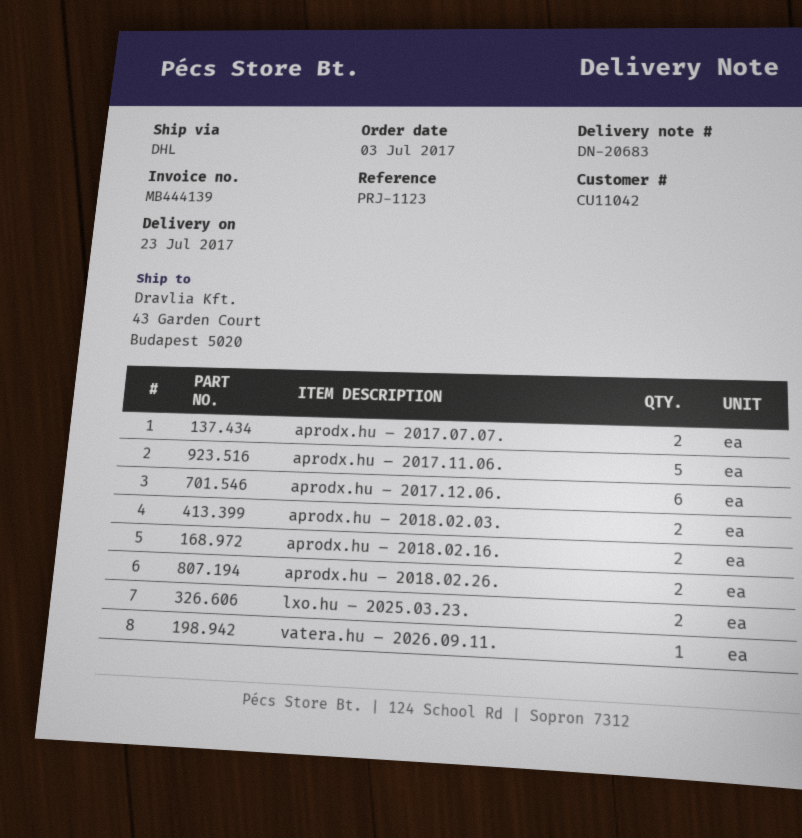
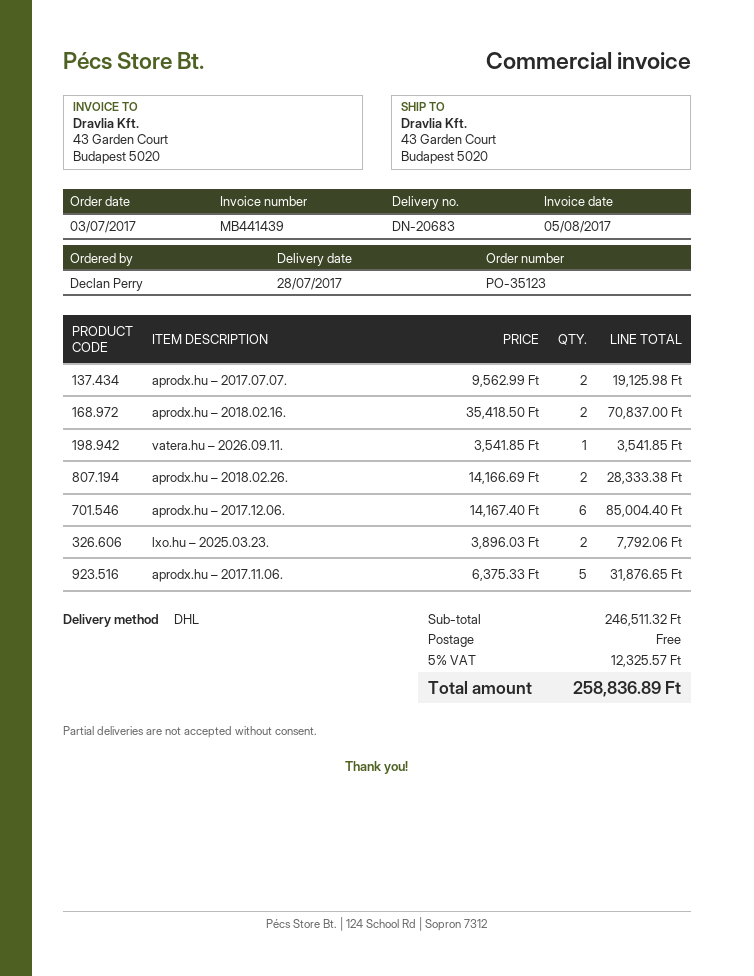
delivery date: 2017-07-23 -> 2017-07-28
invoice number: MB444139 -> MB441439
aprodx.hu – 2018.02.03.: 2 -> none

